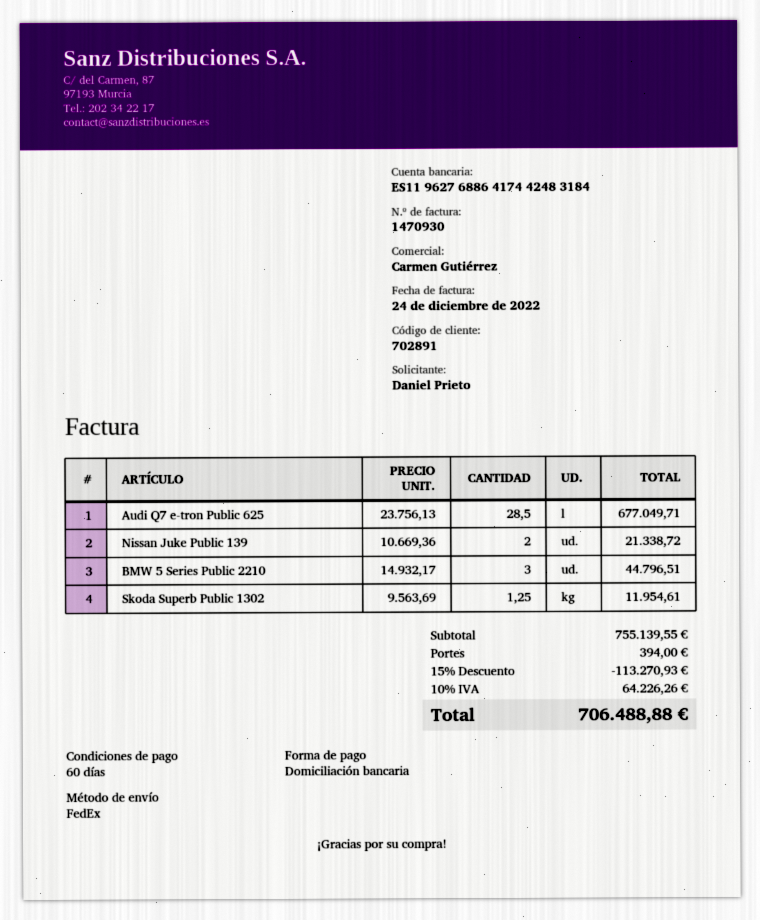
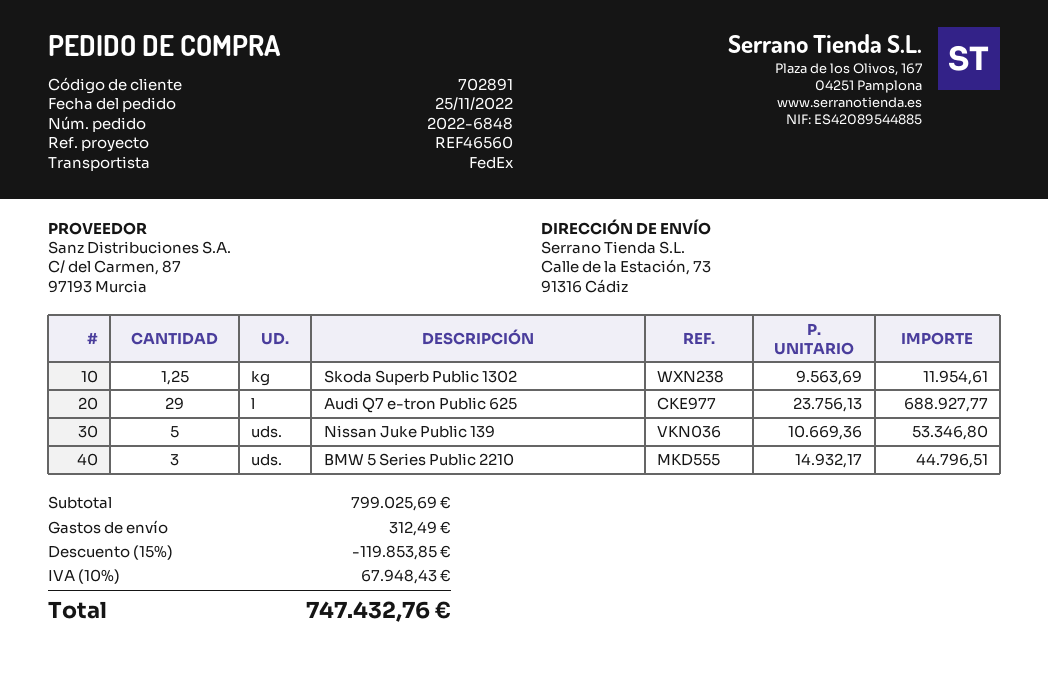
Audi Q7 e-tron Public 625: 28.5 x 23756.13 = 677049.71 -> 29 x 23756.13 = 688927.77
Nissan Juke Public 139: 2 x 10669.36 = 21338.72 -> 5 x 10669.36 = 53346.80
subtotal: 755139.55 -> 799025.69
discount: 15% = 113270.93 -> 15% = 119853.85
shipping: 394.00 -> 312.49
tax: 10% = 64226.26 -> 10% = 67948.43
total: 706488.88 -> 747432.76

